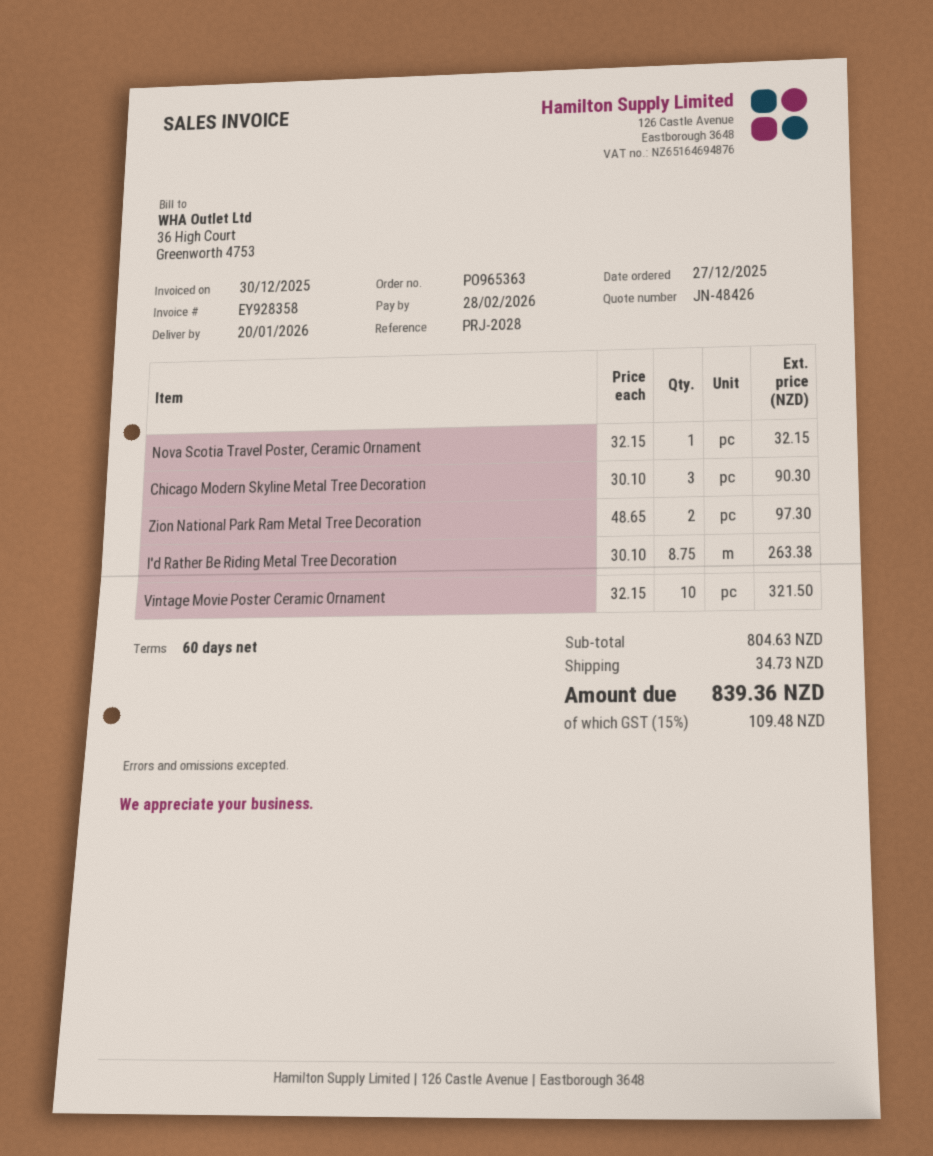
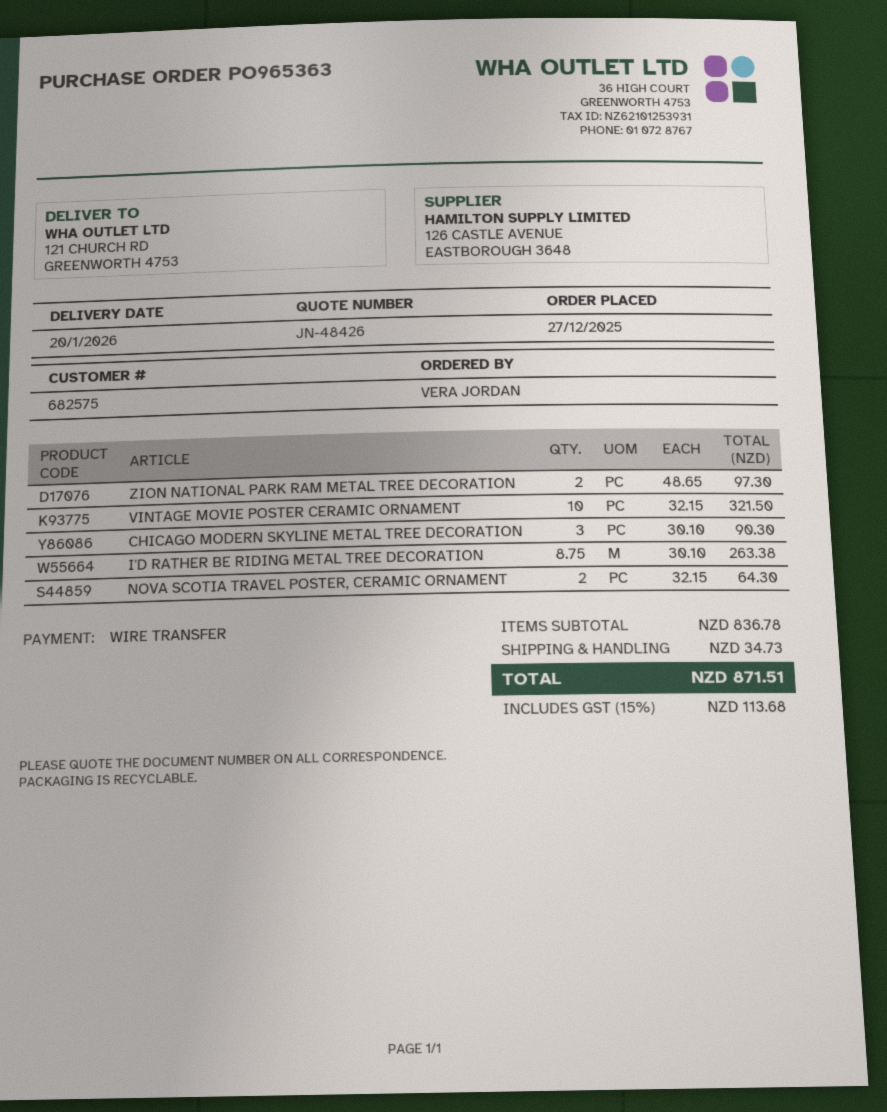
Nova Scotia Travel Poster, Ceramic Ornament: 1 x 32.15 = 32.15 -> 2 x 32.15 = 64.30
subtotal: 804.63 -> 836.78
tax: 15% = 109.48 -> 15% = 113.68
total: 839.36 -> 871.51

